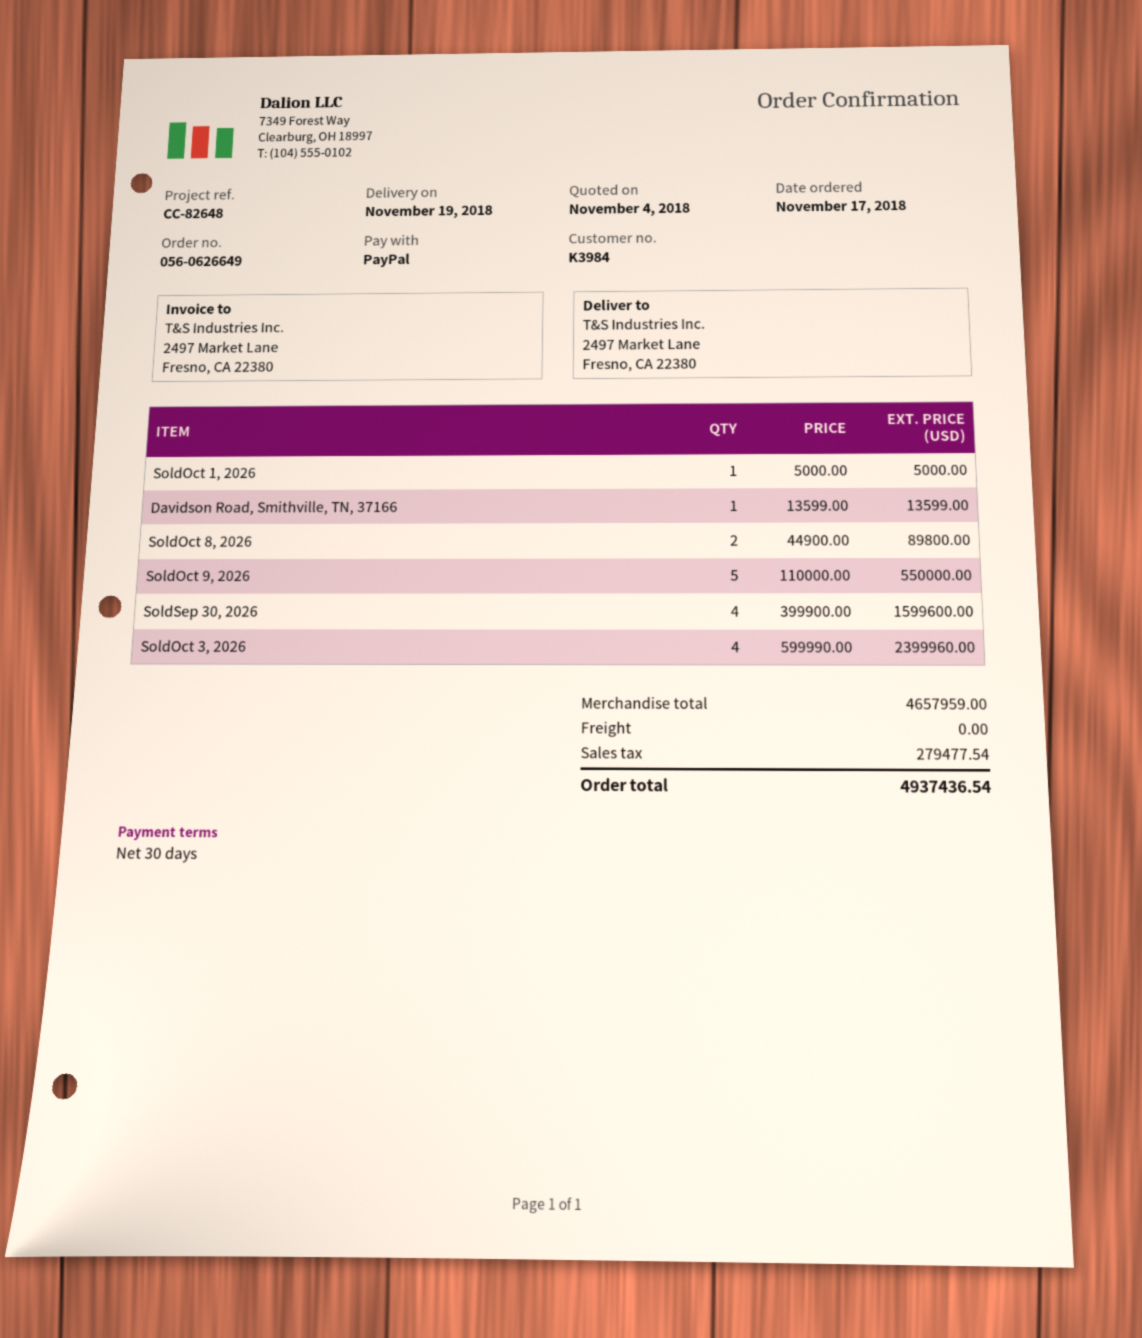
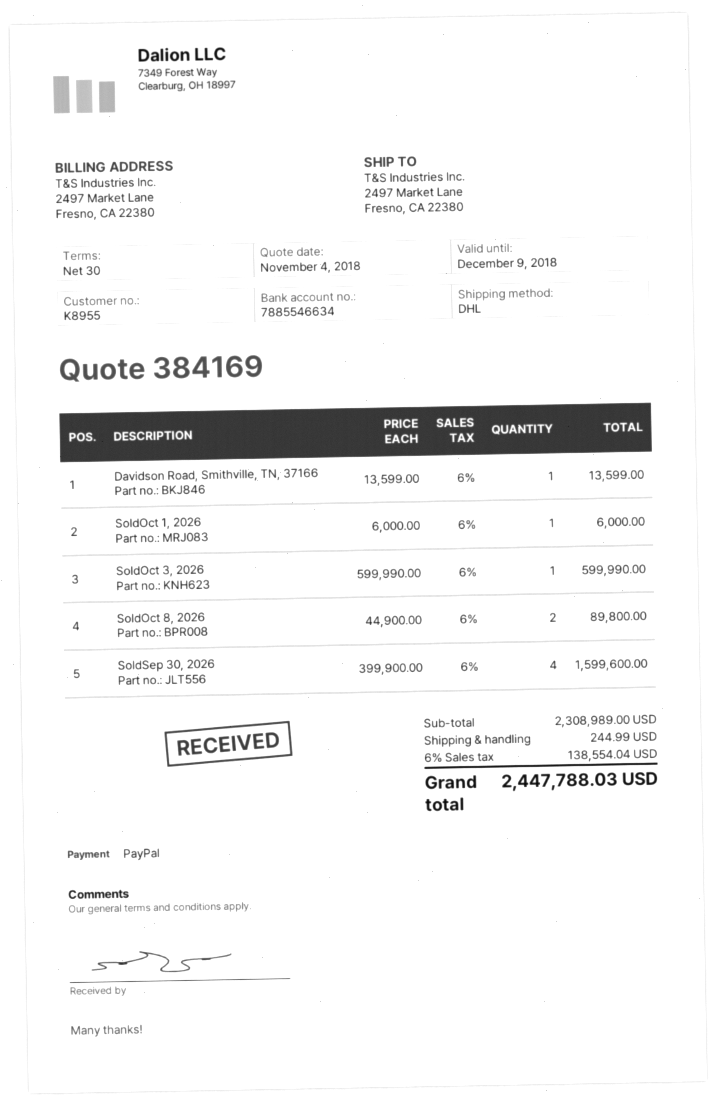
customer number: K3984 -> K8955
SoldOct 1, 2026: 1 x 5000.00 = 5000.00 -> 1 x 6000.00 = 6000.00
SoldOct 9, 2026: 5 x 110000.00 = 550000.00 -> none
SoldOct 3, 2026: 4 x 599990.00 = 2399960.00 -> 1 x 599990.00 = 599990.00
subtotal: 4657959.00 -> 2308989.00
shipping: 0.00 -> 244.99
tax: 279477.54 -> 138554.04
total: 4937436.54 -> 2447788.03

